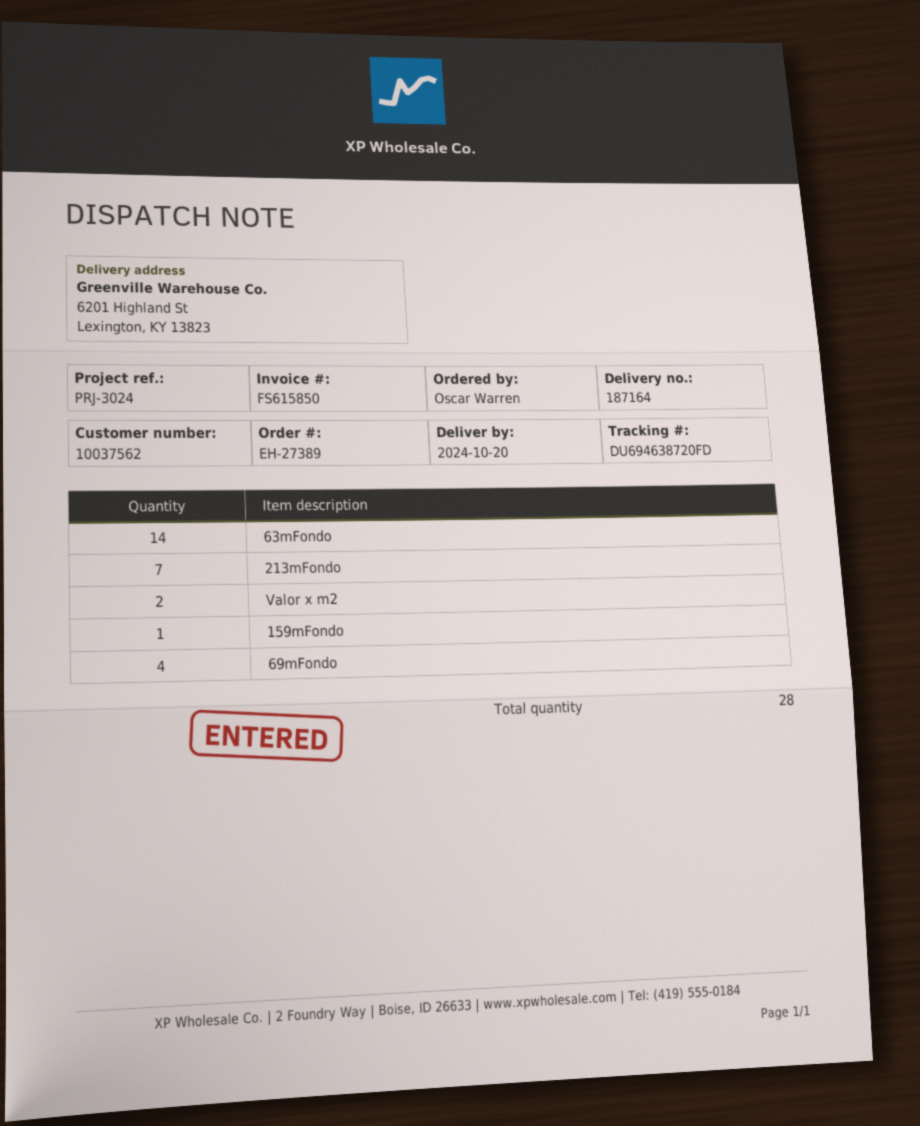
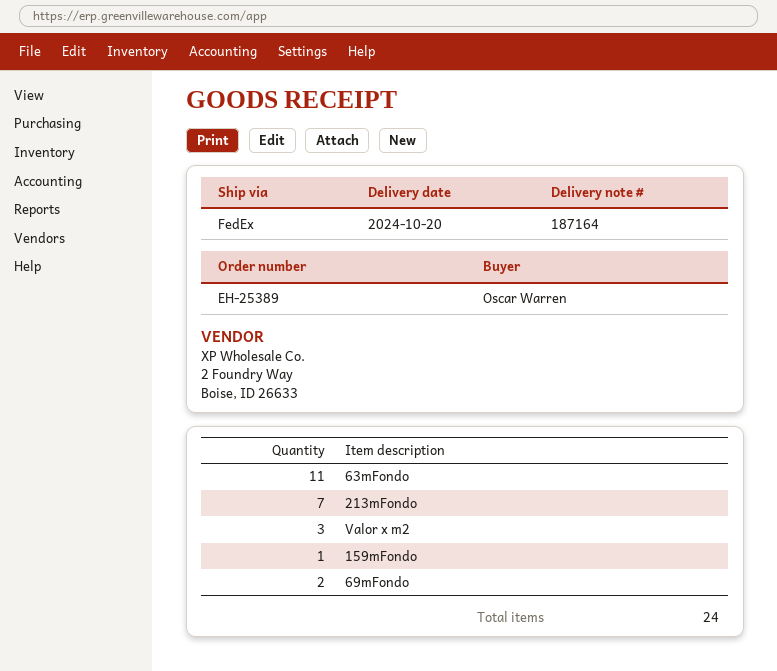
order number: EH-27389 -> EH-25389
63mFondo: 14 -> 11
Valor x m2: 2 -> 3
69mFondo: 4 -> 2
total quantity: 28 -> 24

